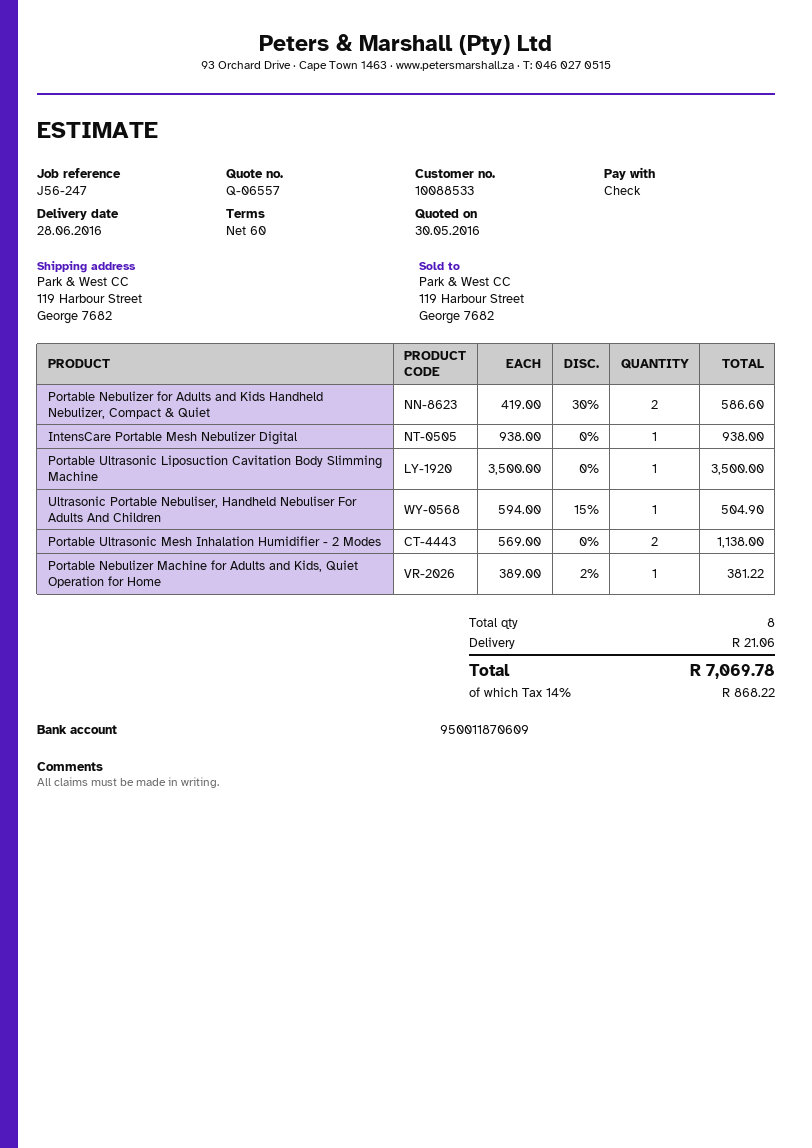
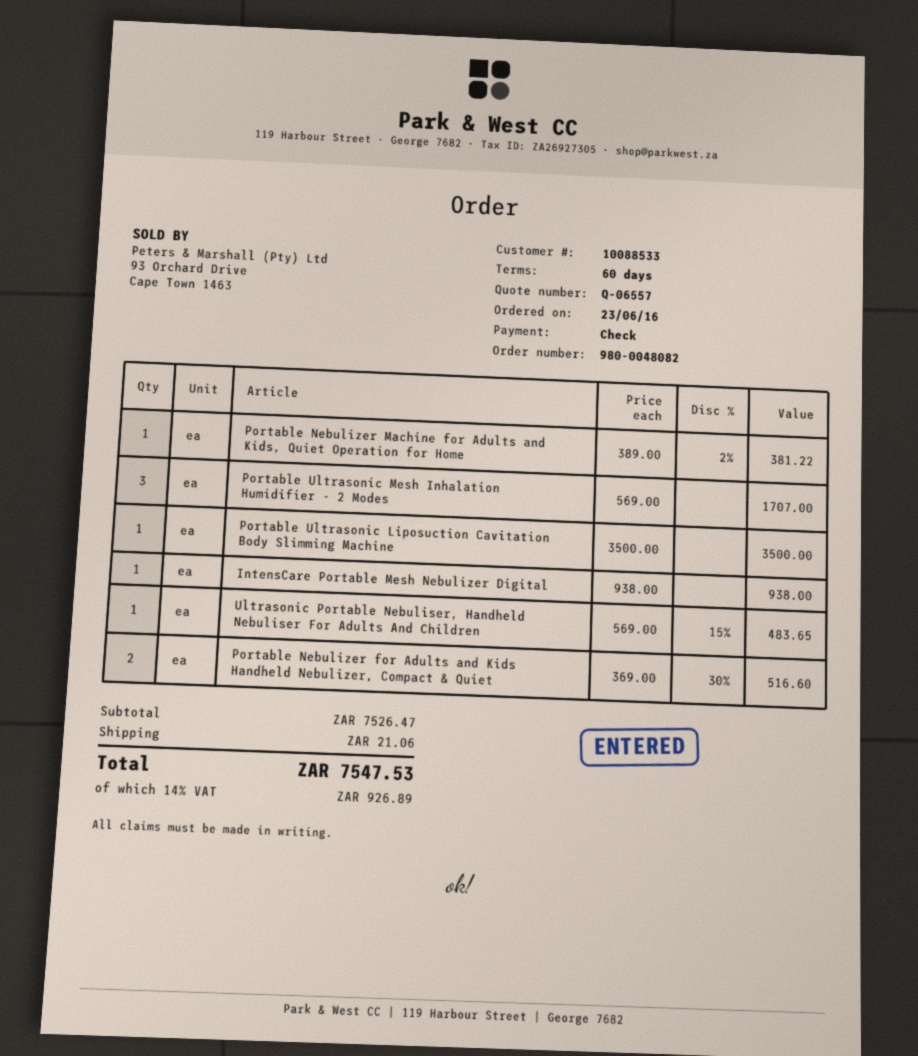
Portable Nebulizer for Adults and Kids Handheld Nebulizer, Compact & Quiet: 2 x 419.00 - 30% = 586.60 -> 2 x 369.00 - 30% = 516.60
Ultrasonic Portable Nebuliser, Handheld Nebuliser For Adults And Children: 1 x 594.00 - 15% = 504.90 -> 1 x 569.00 - 15% = 483.65
Portable Ultrasonic Mesh Inhalation Humidifier - 2 Modes: 2 x 569.00 = 1138.00 -> 3 x 569.00 = 1707.00
tax: 14% = 868.22 -> 14% = 926.89
total: 7069.78 -> 7547.53

